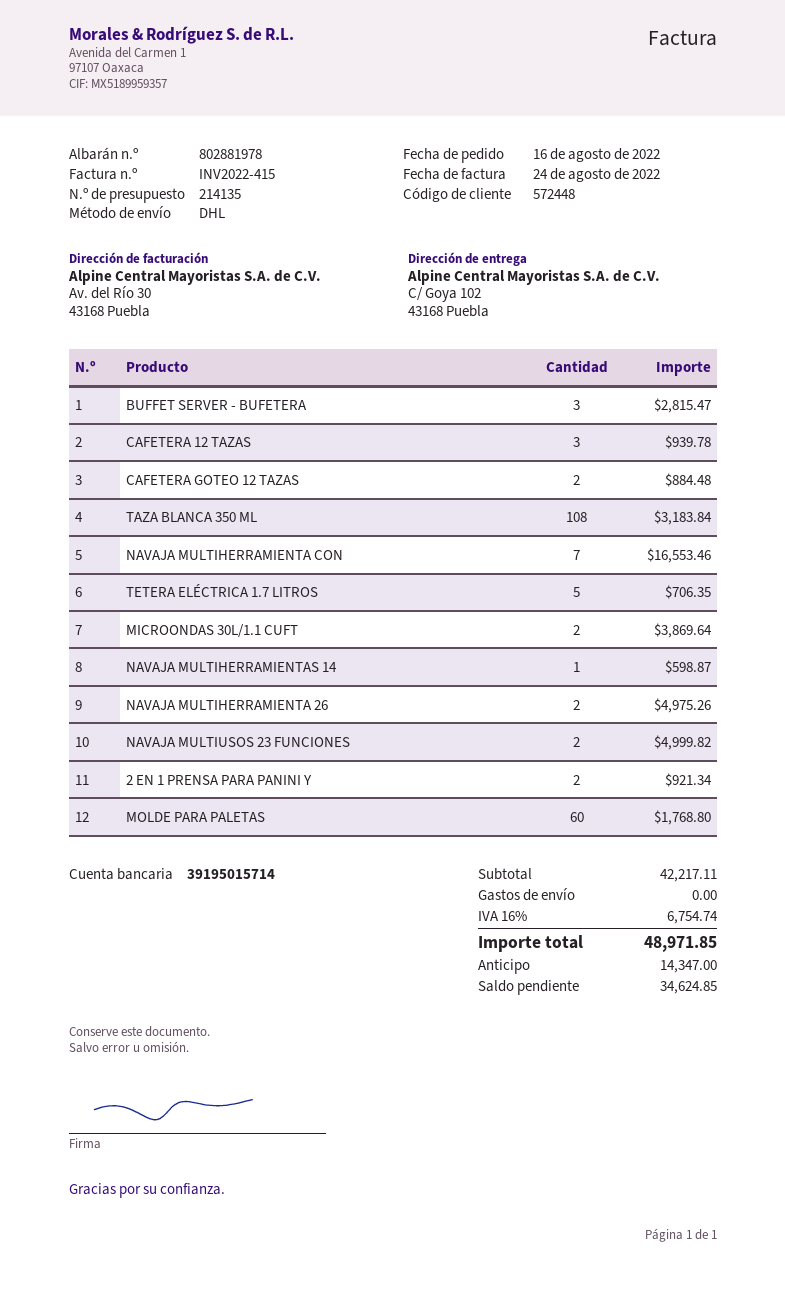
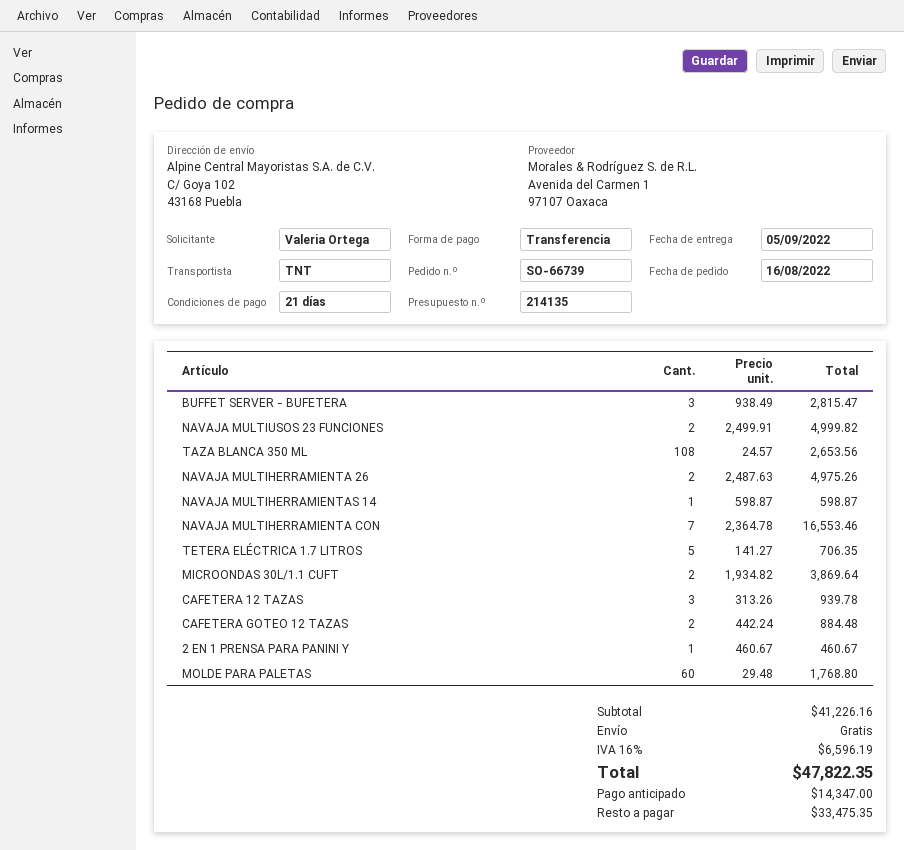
shipping method: DHL -> TNT
TAZA BLANCA 350 ML: 108 for 3183.84 -> 108 for 2653.56
2 EN 1 PRENSA PARA PANINI Y: 2 for 921.34 -> 1 for 460.67
subtotal: 42217.11 -> 41226.16
tax: 16% = 6754.74 -> 16% = 6596.19
total: 48971.85 -> 47822.35
balance: 34624.85 -> 33475.35

